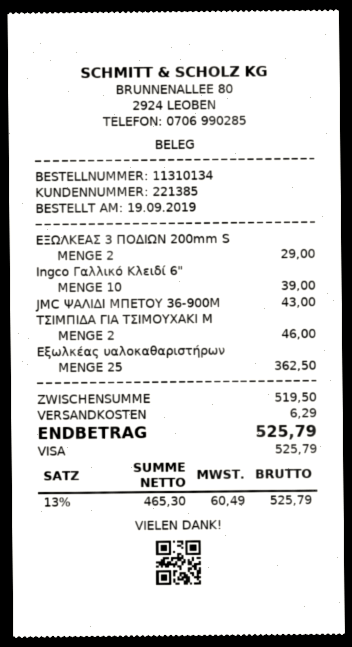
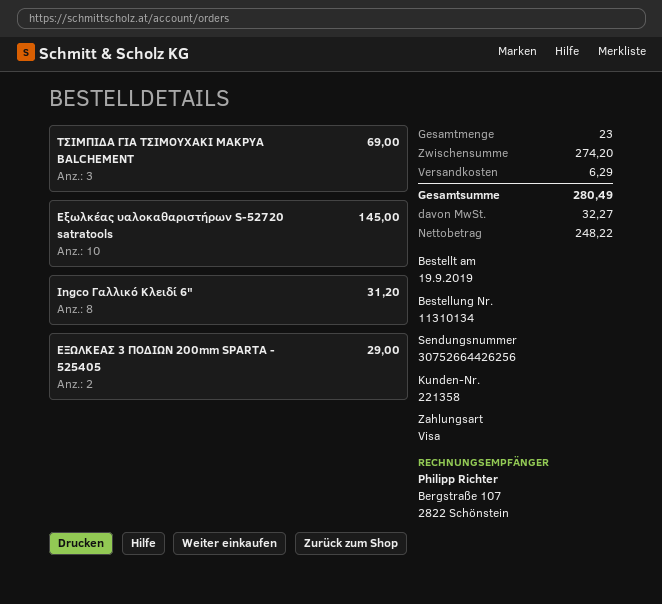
customer number: 221385 -> 221358
Ingco Γαλλικό Κλειδί 6": 10 for 39.00 -> 8 for 31.20
JMC ΨΑΛΙΔΙ ΜΠΕΤΟΥ 36-900M: 1 for 43.00 -> none
ΤΣΙΜΠΙΔΑ ΓΙΑ ΤΣΙΜΟΥΧΑΚΙ Μ: 2 for 46.00 -> 3 for 69.00
Εξωλκέας υαλοκαθαριστήρων: 25 for 362.50 -> 10 for 145.00
subtotal: 519.50 -> 274.20
net: 465.30 -> 248.22
tax: 60.49 -> 32.27
total: 525.79 -> 280.49

